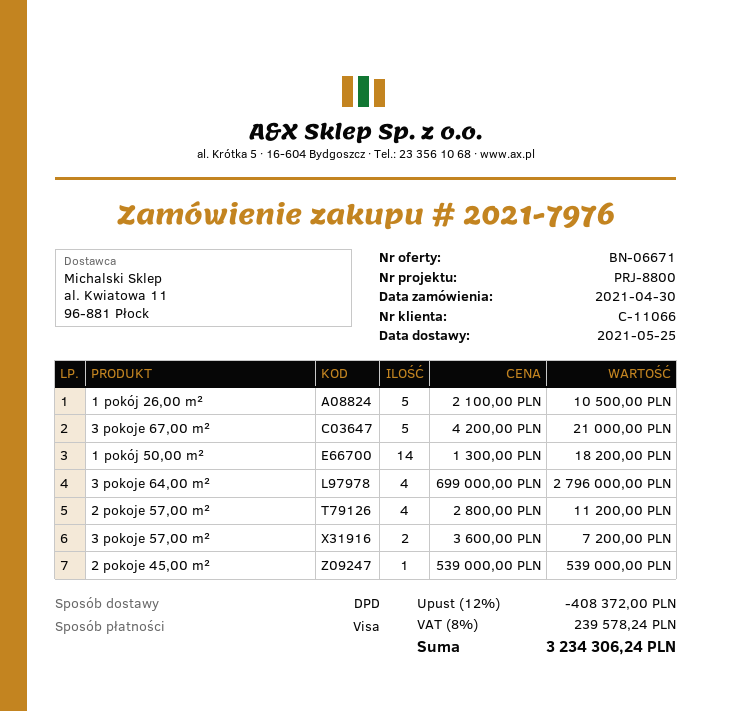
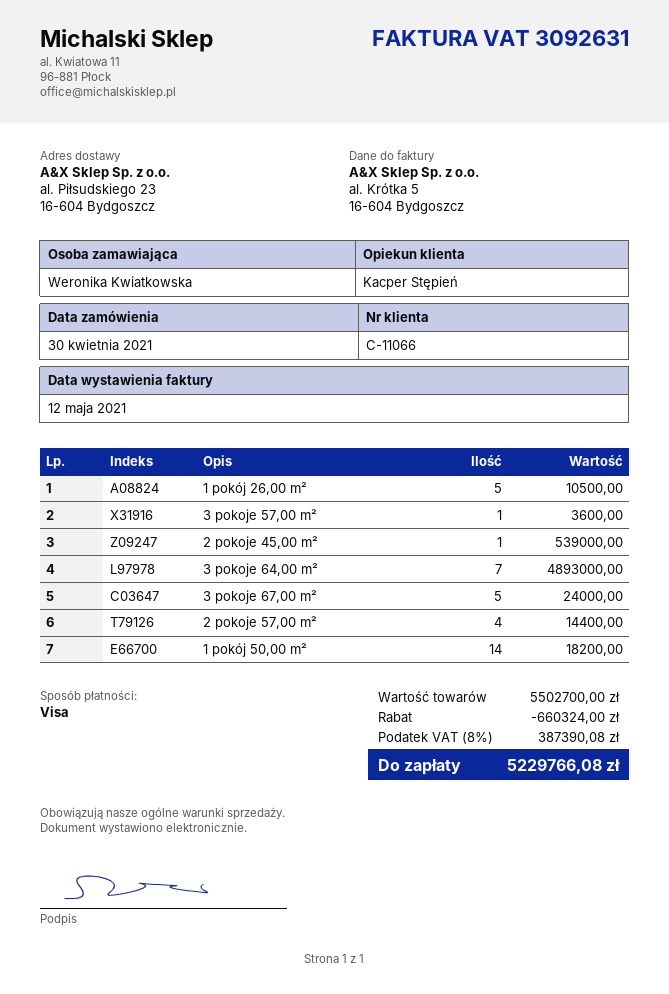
3 pokoje 67,00 m²: 5 for 21000.00 -> 5 for 24000.00
3 pokoje 64,00 m²: 4 for 2796000.00 -> 7 for 4893000.00
2 pokoje 57,00 m²: 4 for 11200.00 -> 4 for 14400.00
3 pokoje 57,00 m²: 2 for 7200.00 -> 1 for 3600.00
discount: 408372.00 -> 660324.00
tax: 8% = 239578.24 -> 8% = 387390.08
total: 3234306.24 -> 5229766.08

